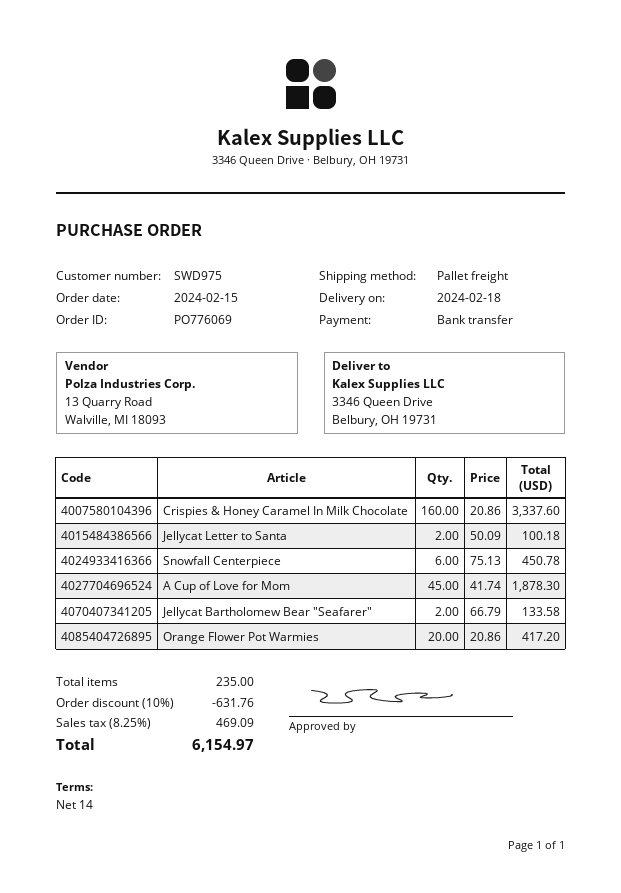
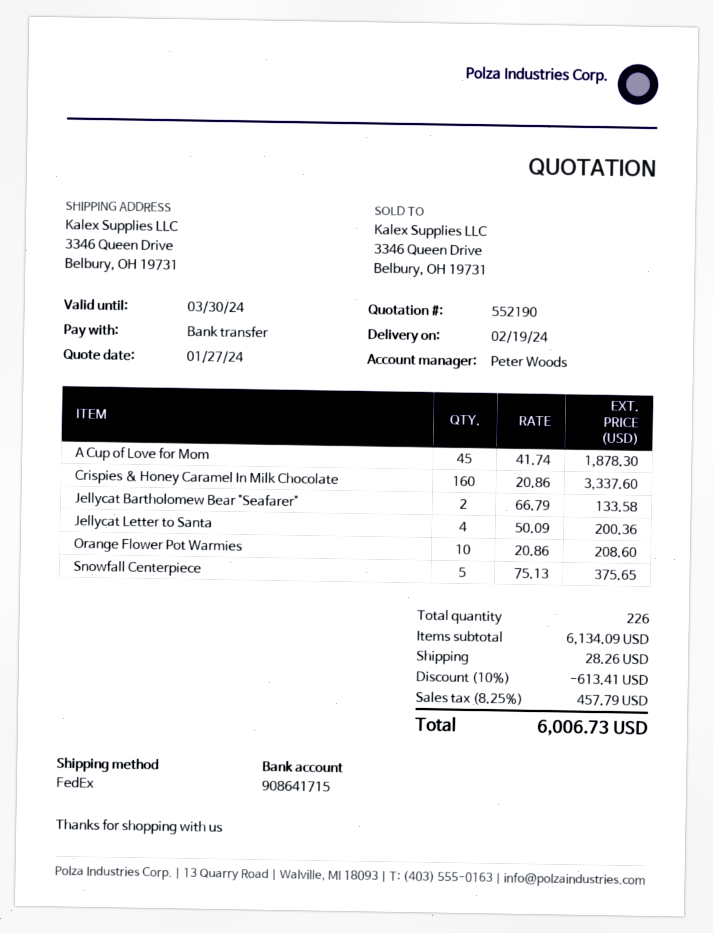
delivery date: 2024-02-18 -> 2024-02-19
shipping method: pallet freight -> FedEx
Jellycat Letter to Santa: 2 x 50.09 = 100.18 -> 4 x 50.09 = 200.36
Snowfall Centerpiece: 6 x 75.13 = 450.78 -> 5 x 75.13 = 375.65
Orange Flower Pot Warmies: 20 x 20.86 = 417.20 -> 10 x 20.86 = 208.60
total quantity: 235 -> 226
discount: 10% = 631.76 -> 10% = 613.41
shipping: none -> 28.26
tax: 8.25% = 469.09 -> 8.25% = 457.79
total: 6154.97 -> 6006.73

